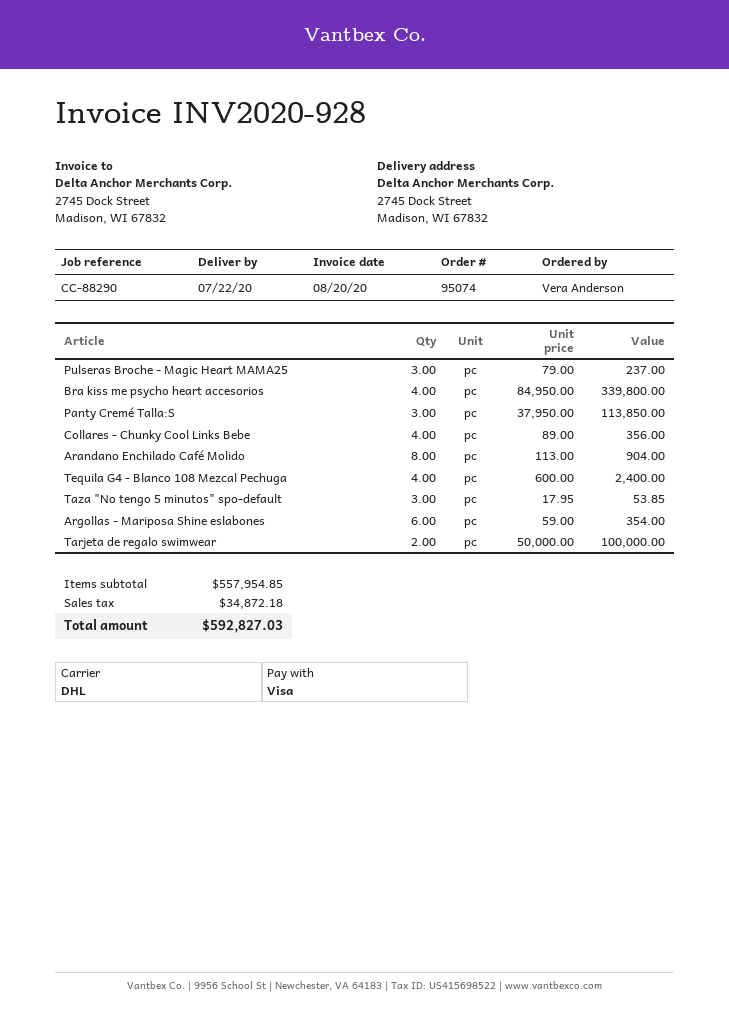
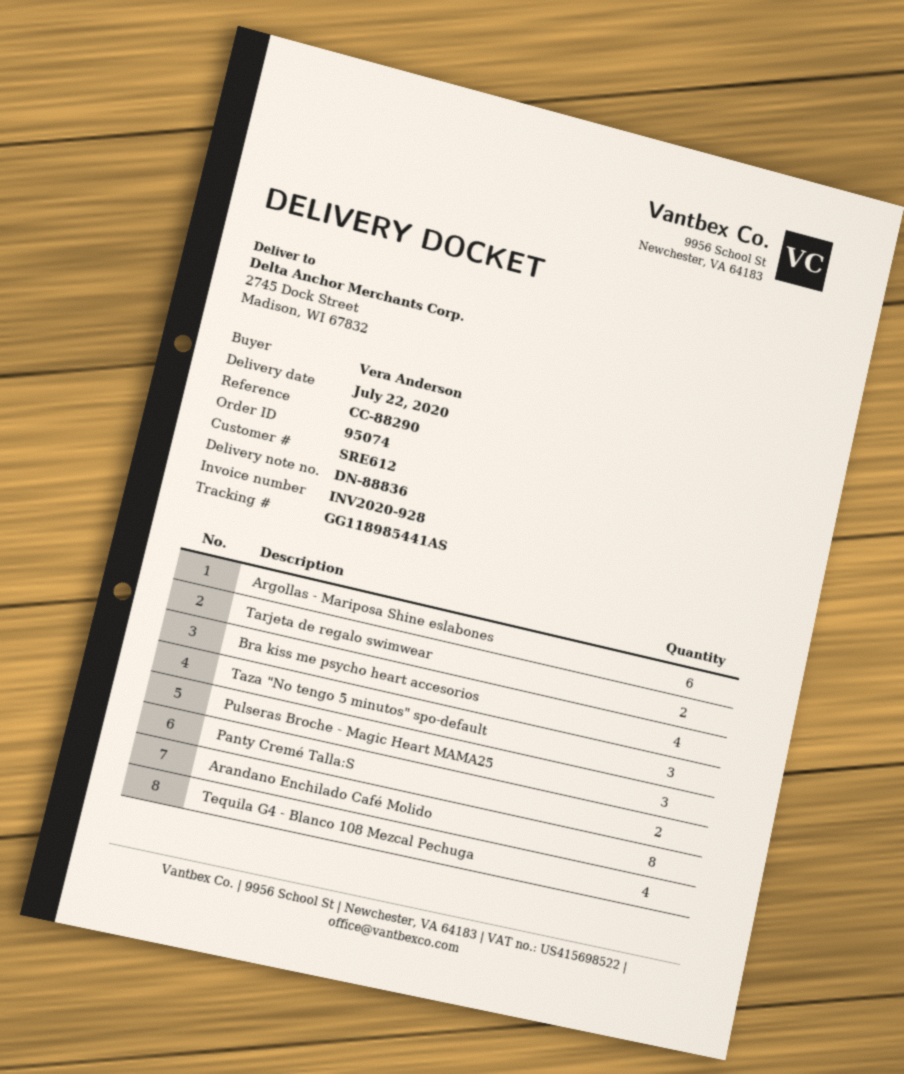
Panty Cremé Talla:S: 3 -> 2
Collares - Chunky Cool Links Bebe: 4 -> none

